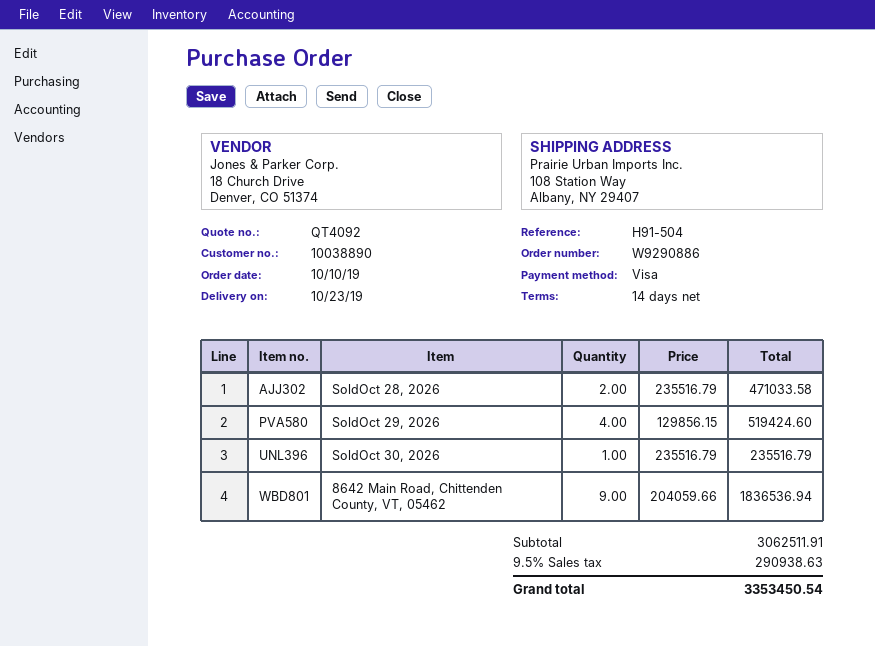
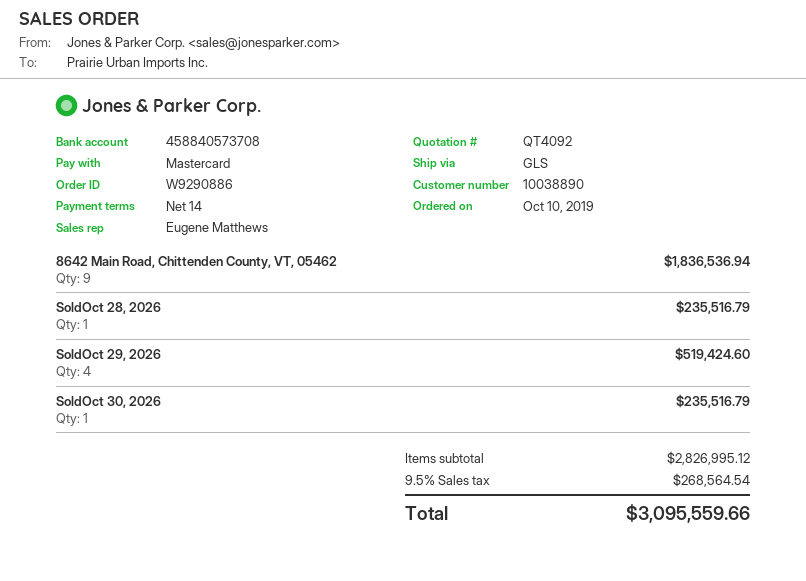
payment method: Visa -> Mastercard
SoldOct 28, 2026: 2 for 471033.58 -> 1 for 235516.79
subtotal: 3062511.91 -> 2826995.12
tax: 9.5% = 290938.63 -> 9.5% = 268564.54
total: 3353450.54 -> 3095559.66

